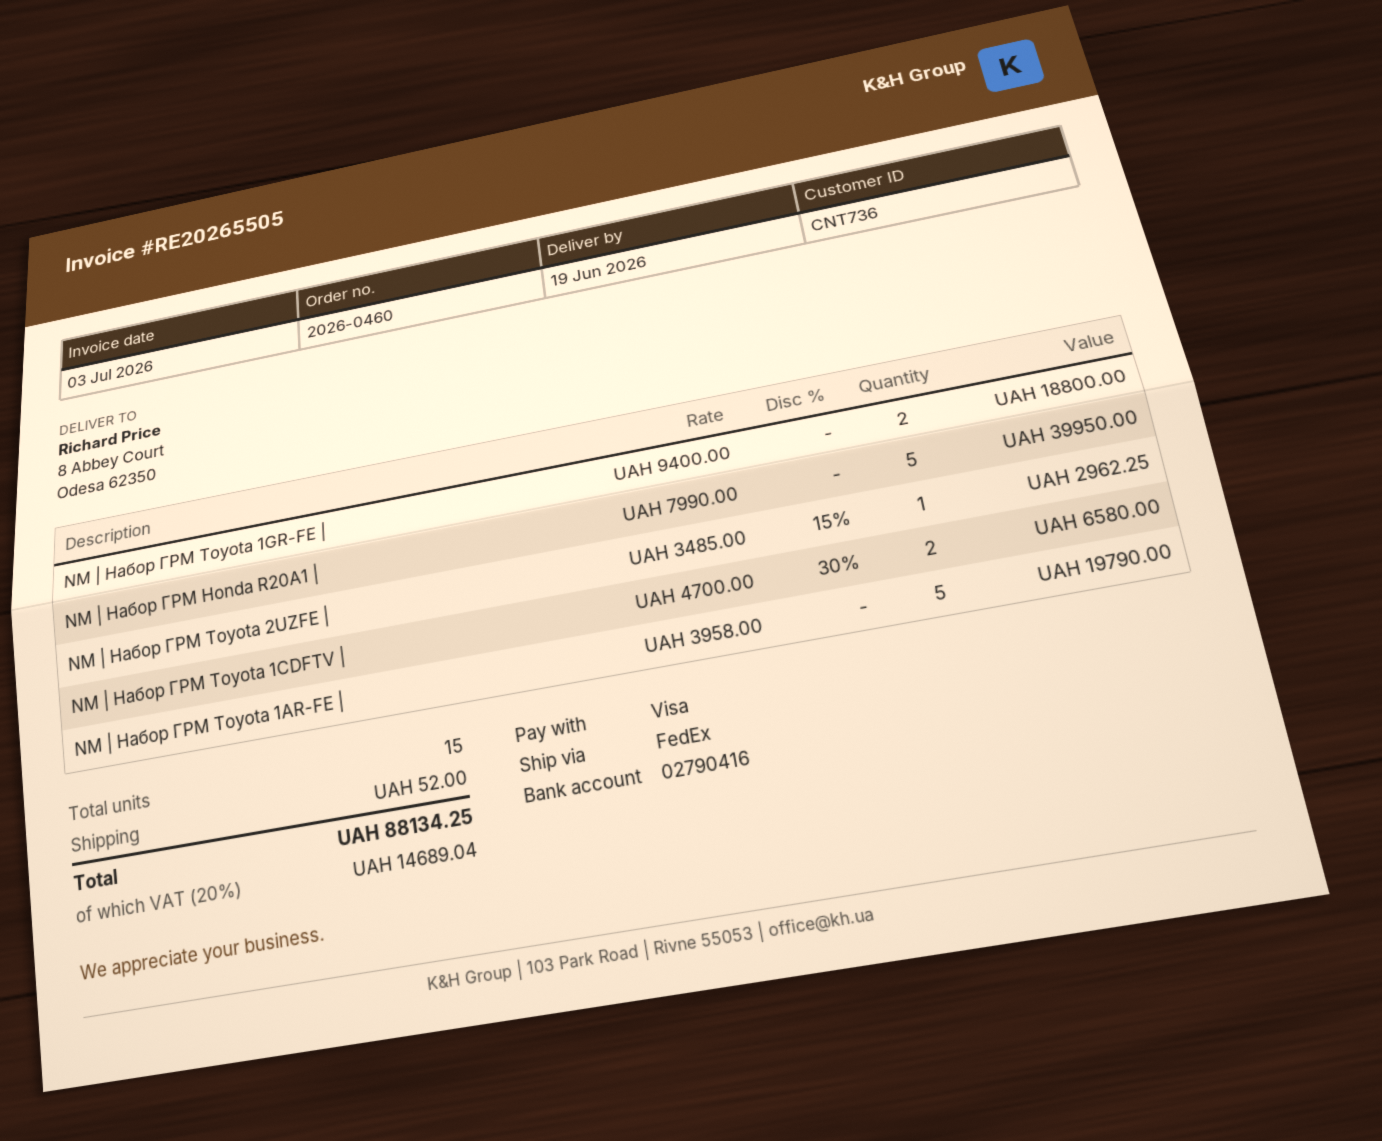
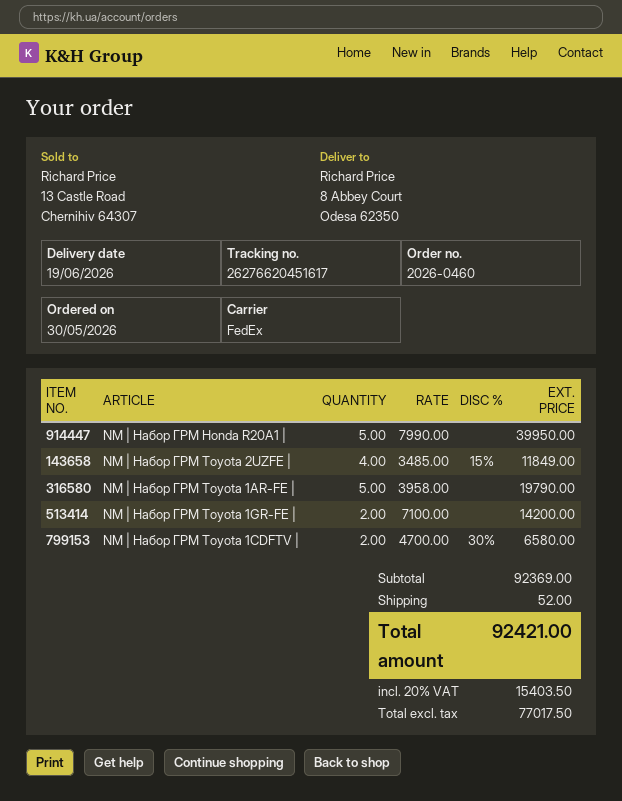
NM | Набор ГРМ Toyota 1GR-FE |: 2 x 9400.00 = 18800.00 -> 2 x 7100.00 = 14200.00
NM | Набор ГРМ Toyota 2UZFE |: 1 x 3485.00 - 15% = 2962.25 -> 4 x 3485.00 - 15% = 11849.00
tax: 20% = 14689.04 -> 20% = 15403.50
total: 88134.25 -> 92421.00

